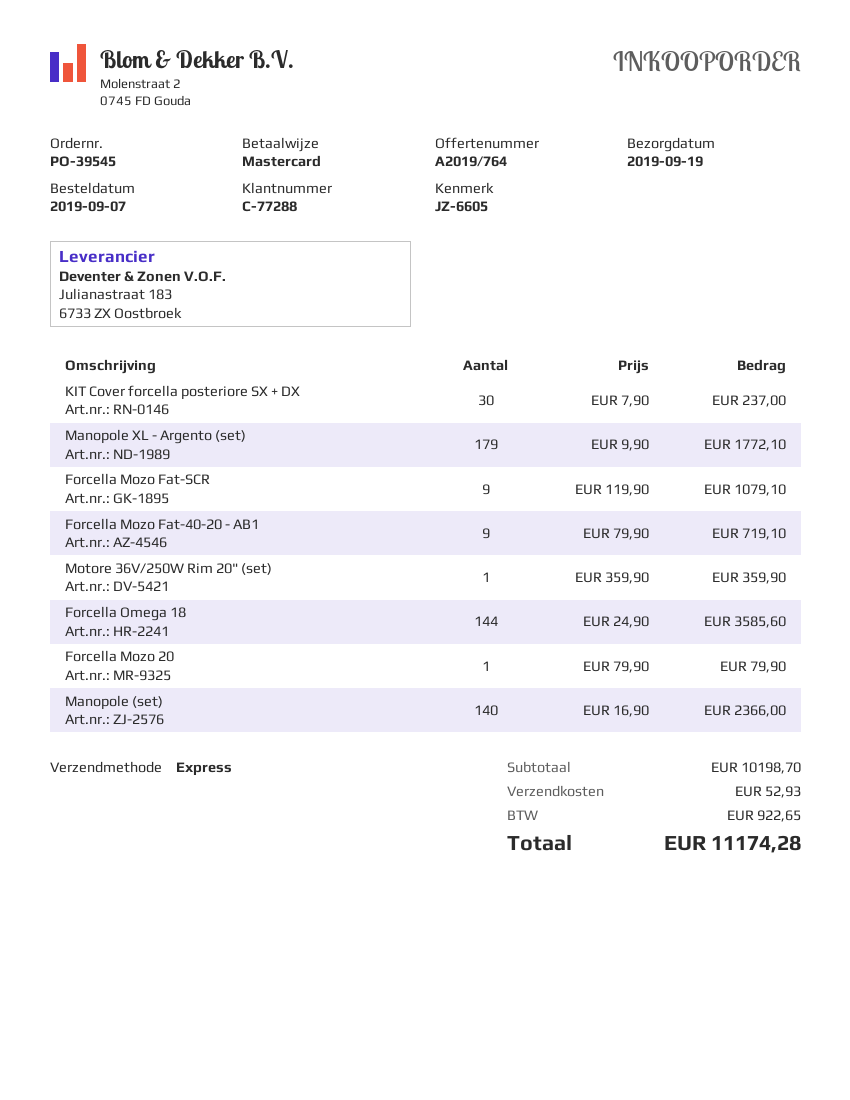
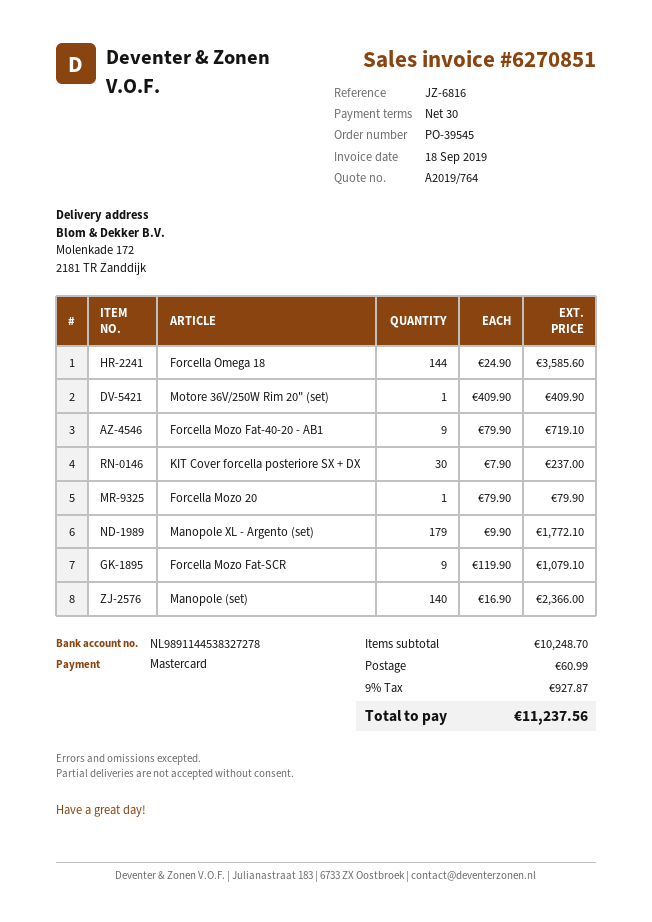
reference: JZ-6605 -> JZ-6816
Motore 36V/250W Rim 20" (set): 1 x 359.90 = 359.90 -> 1 x 409.90 = 409.90
subtotal: 10198.70 -> 10248.70
shipping: 52.93 -> 60.99
tax: 922.65 -> 927.87
total: 11174.28 -> 11237.56

